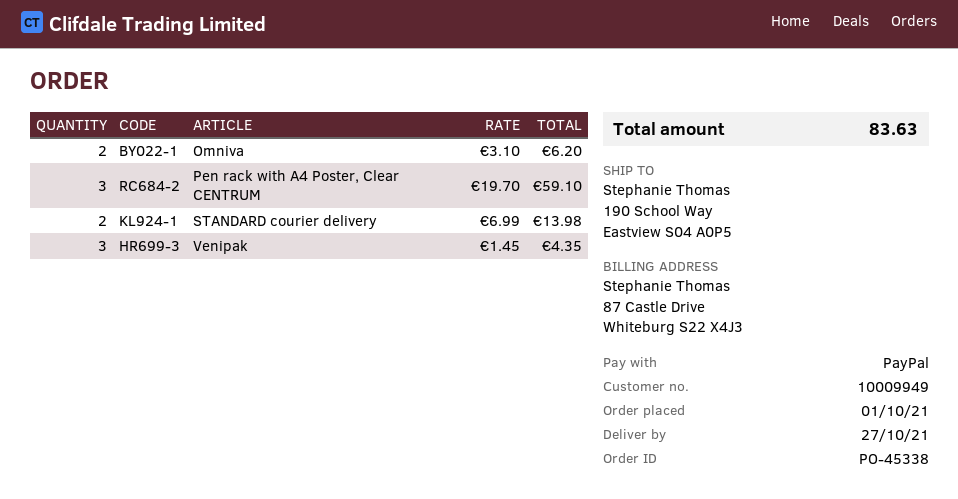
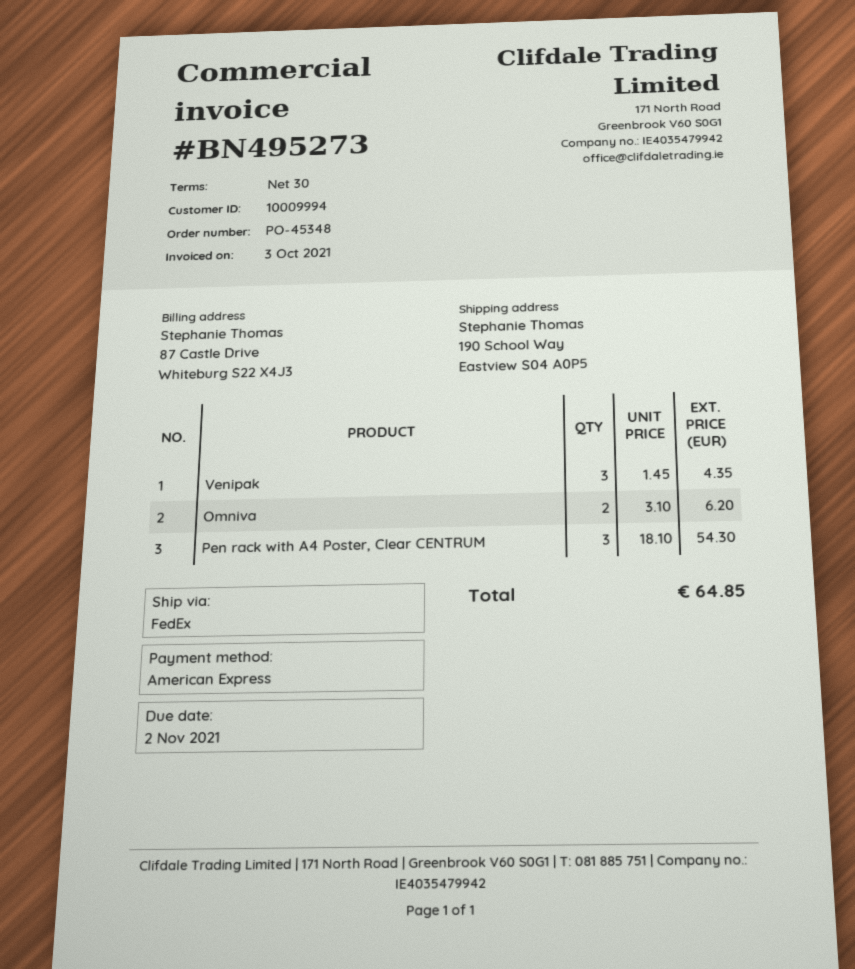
order number: PO-45338 -> PO-45348
customer number: 10009949 -> 10009994
payment method: PayPal -> American Express
Pen rack with A4 Poster, Clear CENTRUM: 3 x 19.70 = 59.10 -> 3 x 18.10 = 54.30
STANDARD courier delivery: 2 x 6.99 = 13.98 -> none
total: 83.63 -> 64.85

